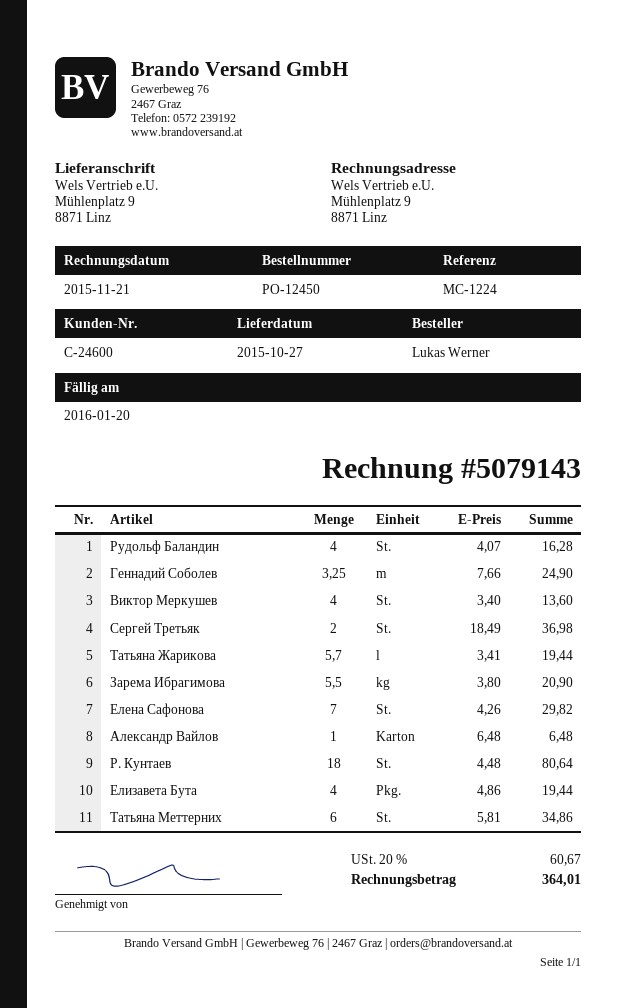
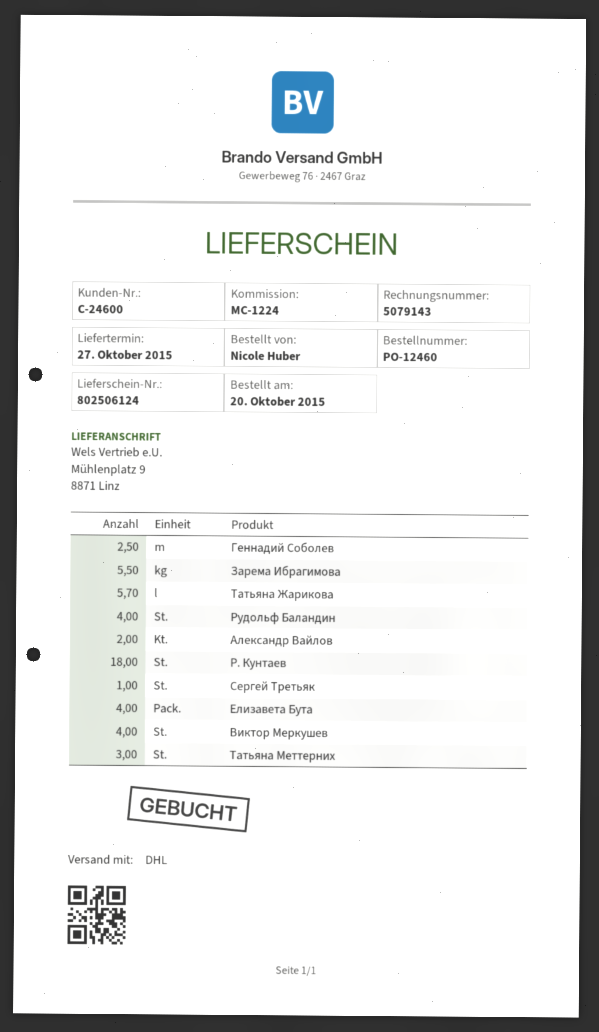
order number: PO-12450 -> PO-12460
ordered by: Lukas Werner -> Nicole Huber
Геннадий Соболев: 3.25 -> 2.5
Сергей Третьяк: 2 -> 1
Елена Сафонова: 7 -> none
Александр Вайлов: 1 -> 2
Татьяна Меттерних: 6 -> 3

